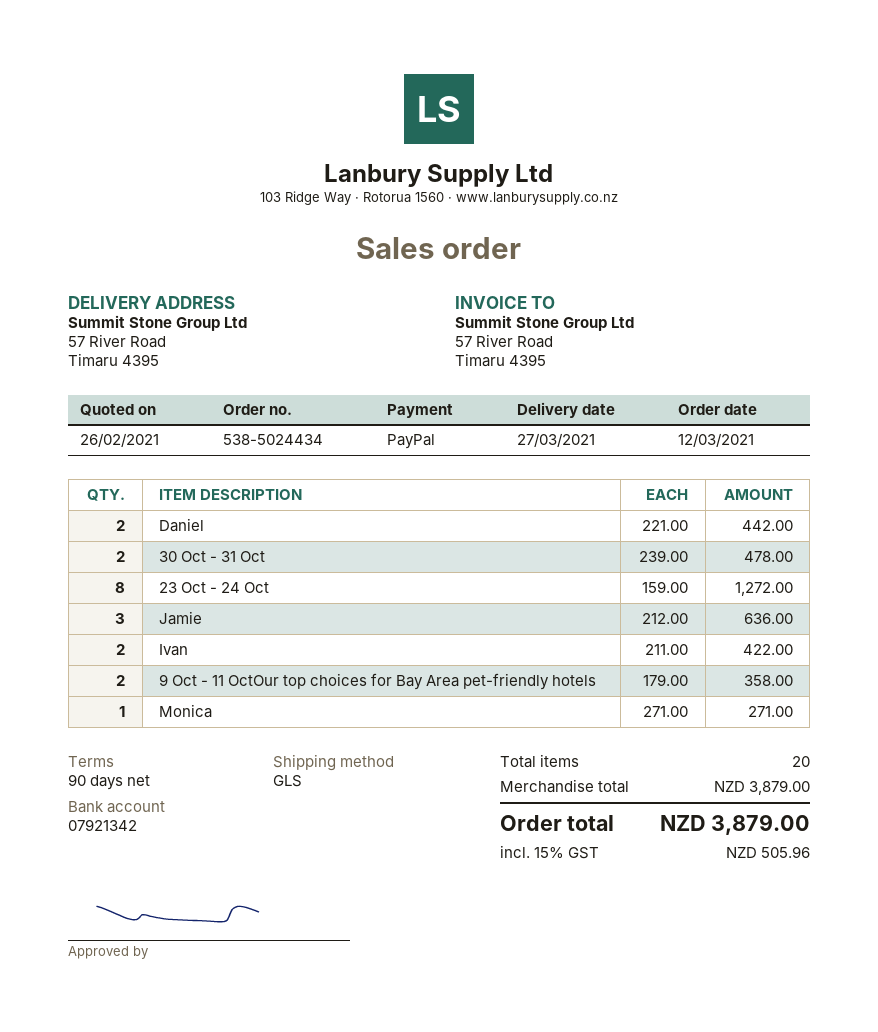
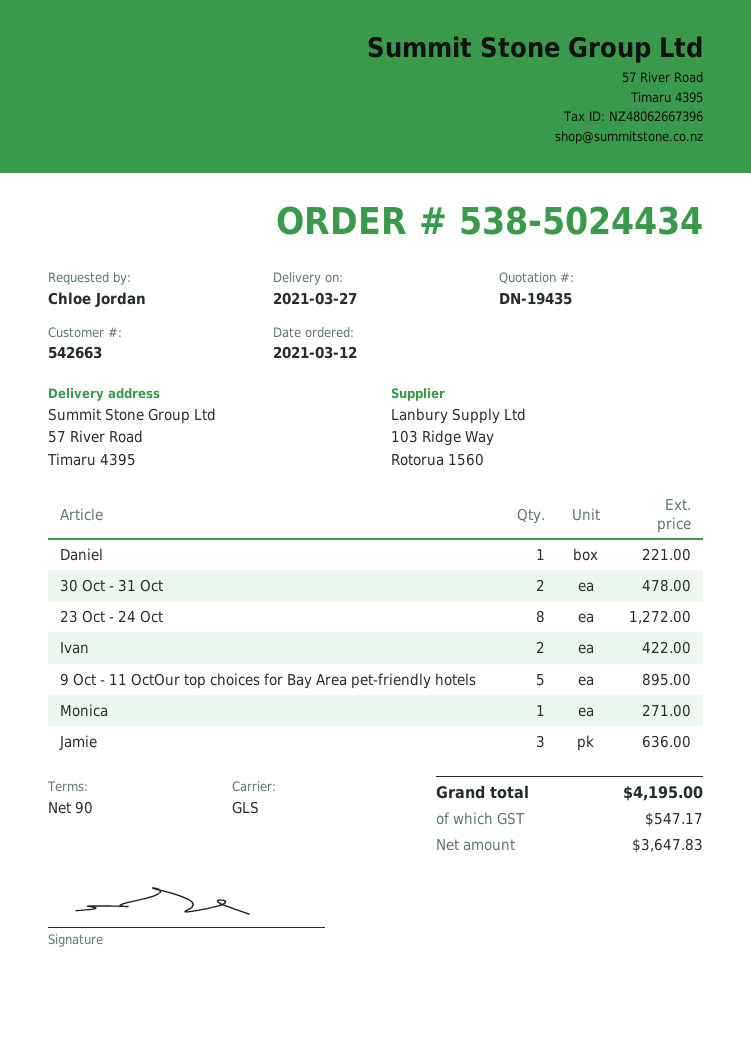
Daniel: 2 for 442.00 -> 1 for 221.00
9 Oct - 11 OctOur top choices for Bay Area pet-friendly hotels: 2 for 358.00 -> 5 for 895.00
tax: 505.96 -> 547.17
total: 3879.00 -> 4195.00

